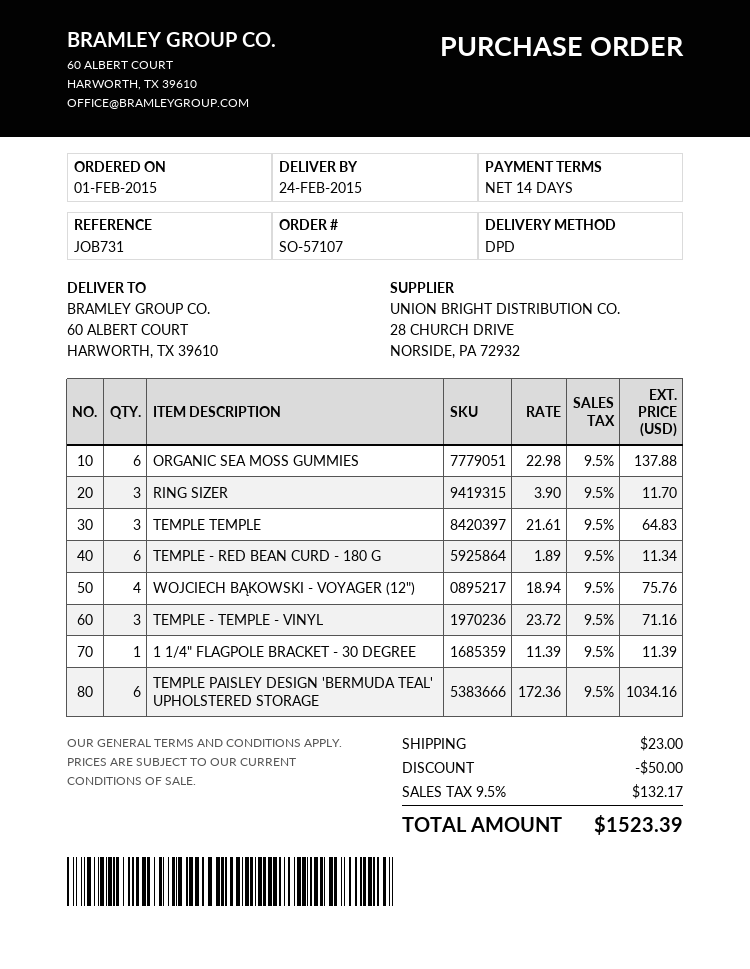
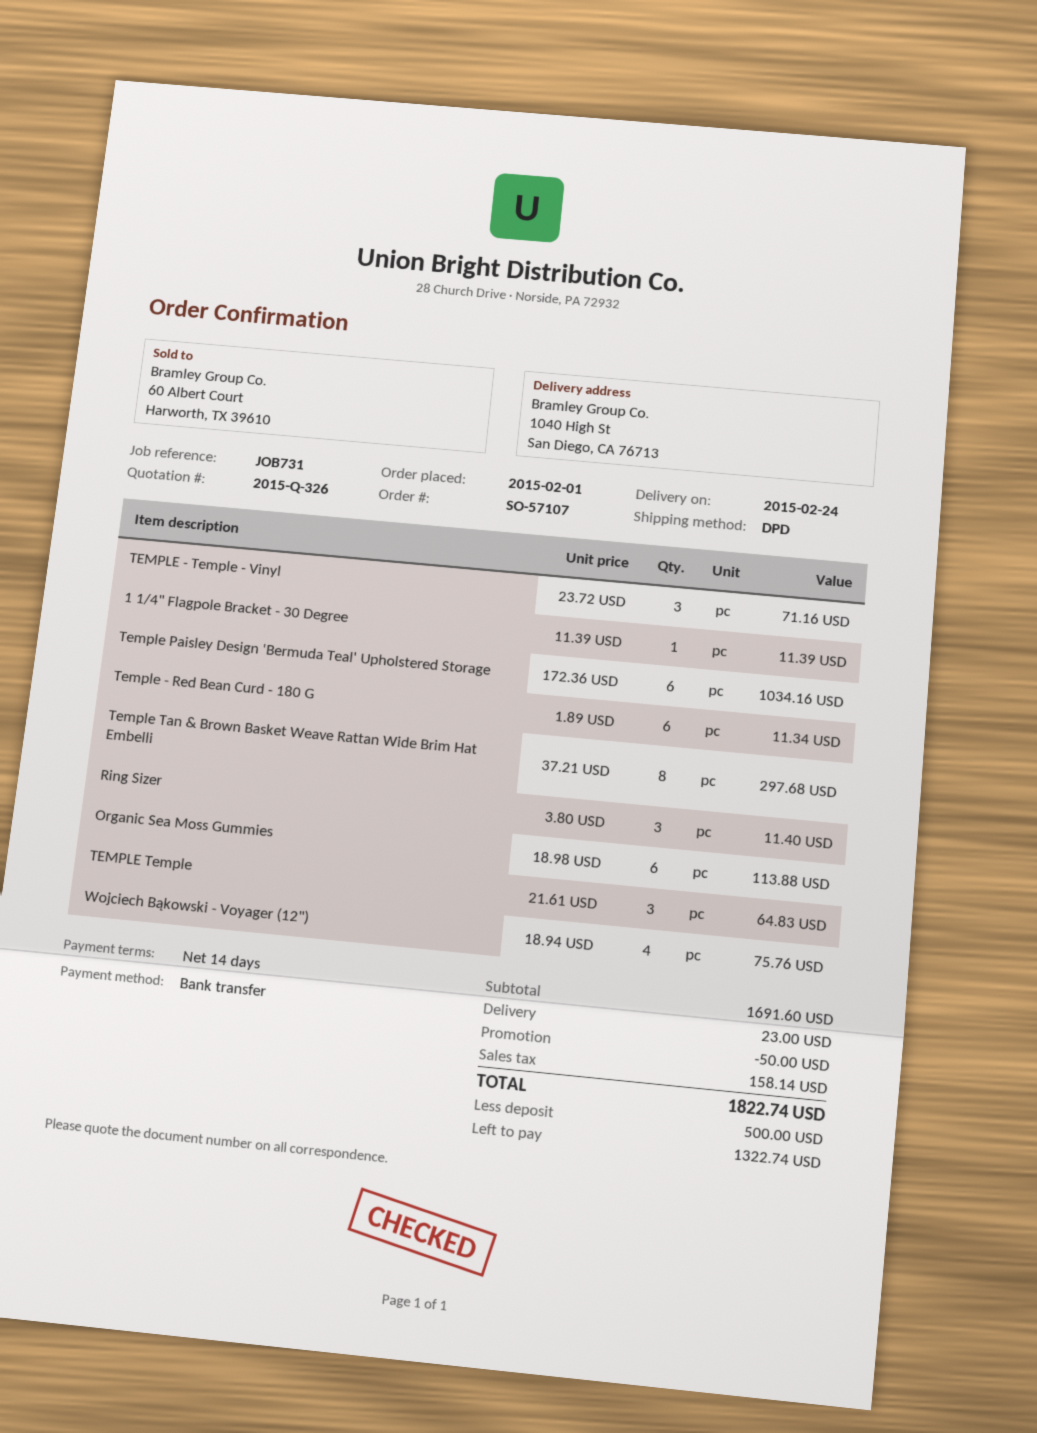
ship to: 60 ALBERT COURT, HARWORTH, TX 39610 -> 1040 High St, San Diego, CA 76713
ORGANIC SEA MOSS GUMMIES: 6 x 22.98 = 137.88 -> 6 x 18.98 = 113.88
RING SIZER: 3 x 3.90 = 11.70 -> 3 x 3.80 = 11.40
Temple Tan & Brown Basket Weave Rattan Wide Brim Hat Embelli: none -> 8 x 37.21 = 297.68
tax: 132.17 -> 158.14
total: 1523.39 -> 1822.74

